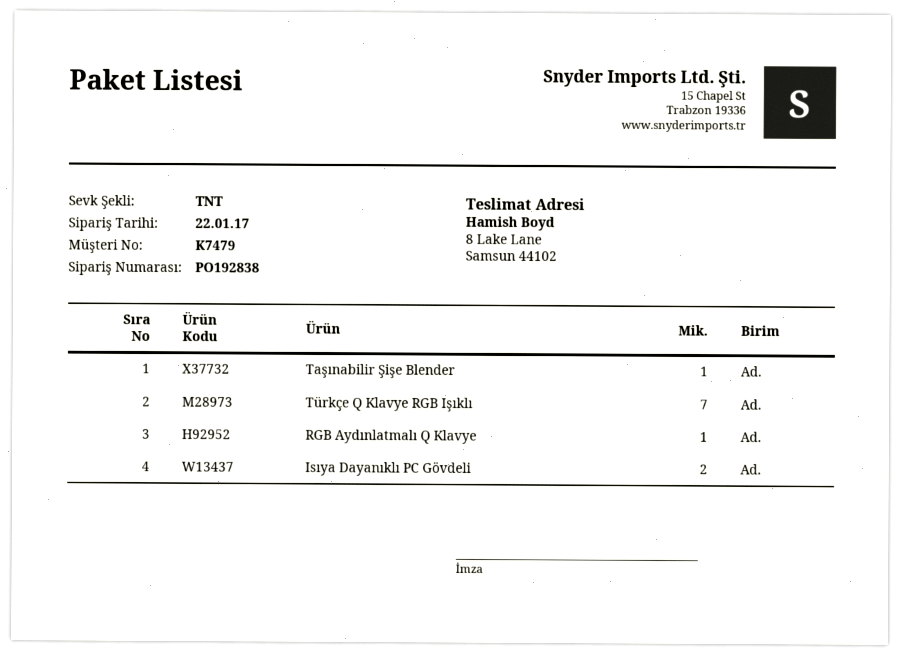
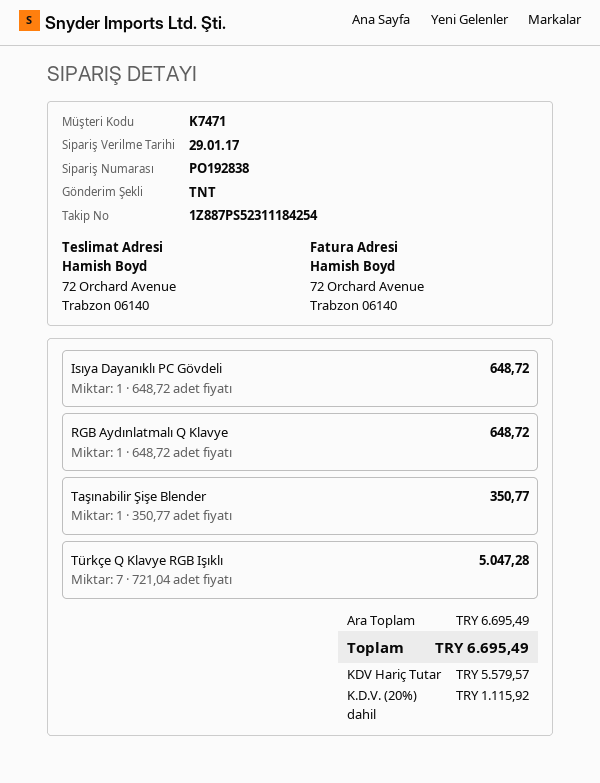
order date: 2017-01-22 -> 2017-01-29
customer number: K7479 -> K7471
ship to: 8 Lake Lane, Samsun 44102 -> 72 Orchard Avenue, Trabzon 06140
Isıya Dayanıklı PC Gövdeli: 2 -> 1

